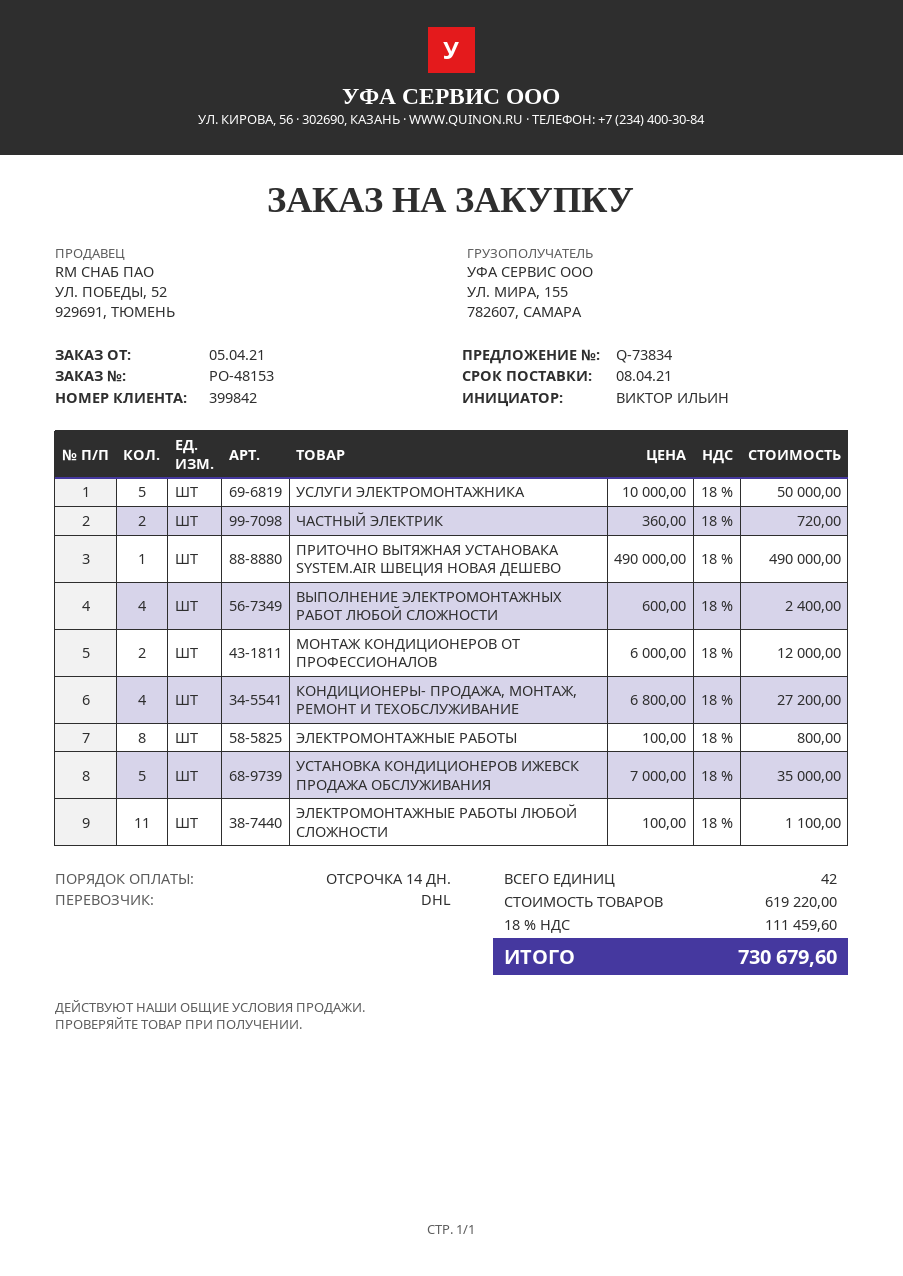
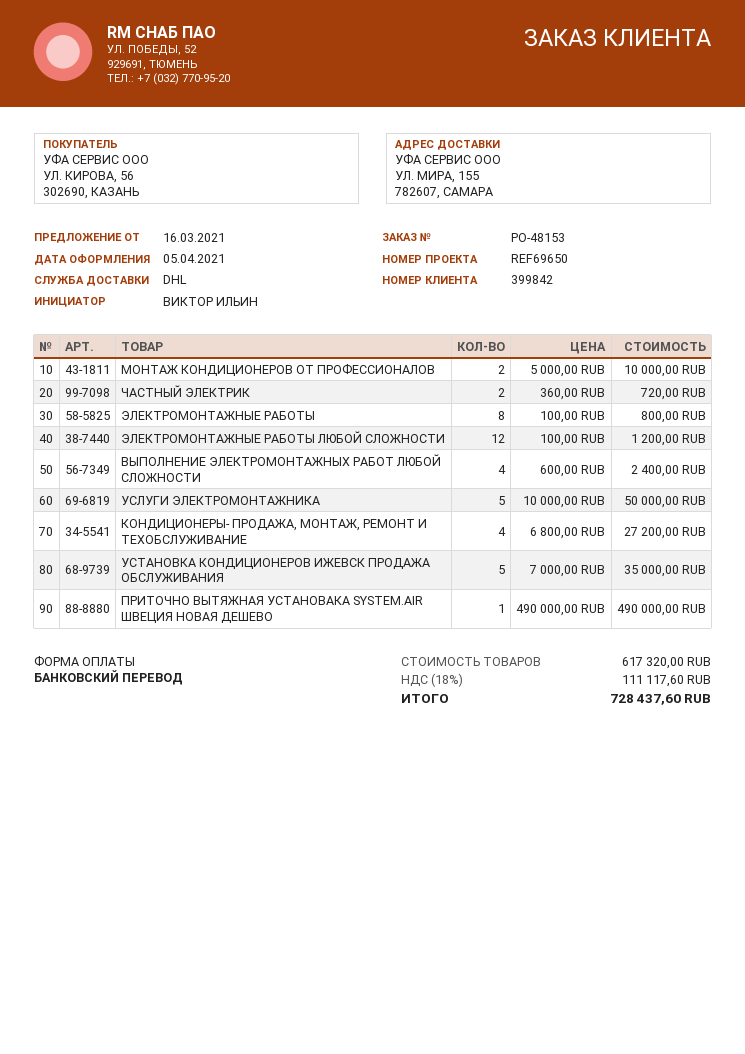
МОНТАЖ КОНДИЦИОНЕРОВ ОТ ПРОФЕССИОНАЛОВ: 2 x 6000.00 = 12000.00 -> 2 x 5000.00 = 10000.00
ЭЛЕКТРОМОНТАЖНЫЕ РАБОТЫ ЛЮБОЙ СЛОЖНОСТИ: 11 x 100.00 = 1100.00 -> 12 x 100.00 = 1200.00
subtotal: 619220.00 -> 617320.00
tax: 18% = 111459.60 -> 18% = 111117.60
total: 730679.60 -> 728437.60

